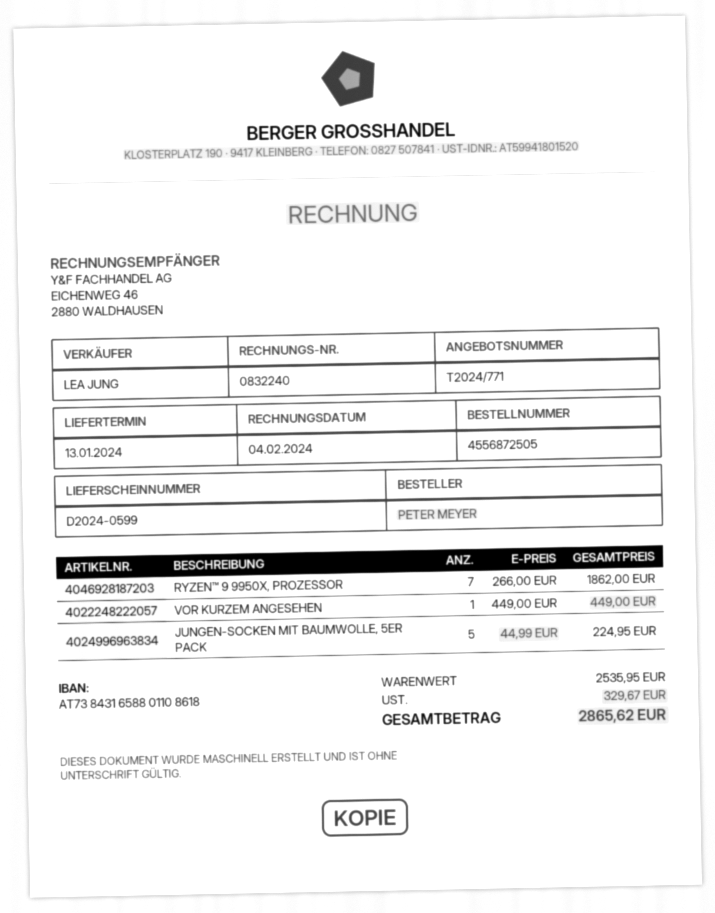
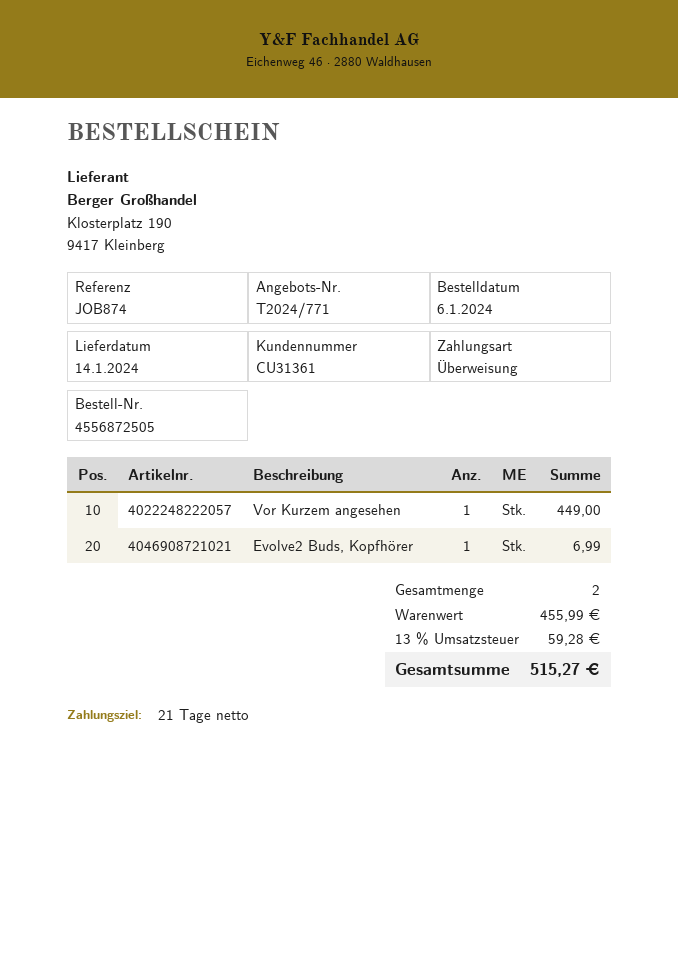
delivery date: 2024-01-13 -> 2024-01-14
RYZEN™ 9 9950X, PROZESSOR: 7 for 1862.00 -> none
JUNGEN-SOCKEN MIT BAUMWOLLE, 5ER PACK: 5 for 224.95 -> none
Evolve2 Buds, Kopfhörer: none -> 1 for 6.99
subtotal: 2535.95 -> 455.99
tax: 329.67 -> 59.28
total: 2865.62 -> 515.27

